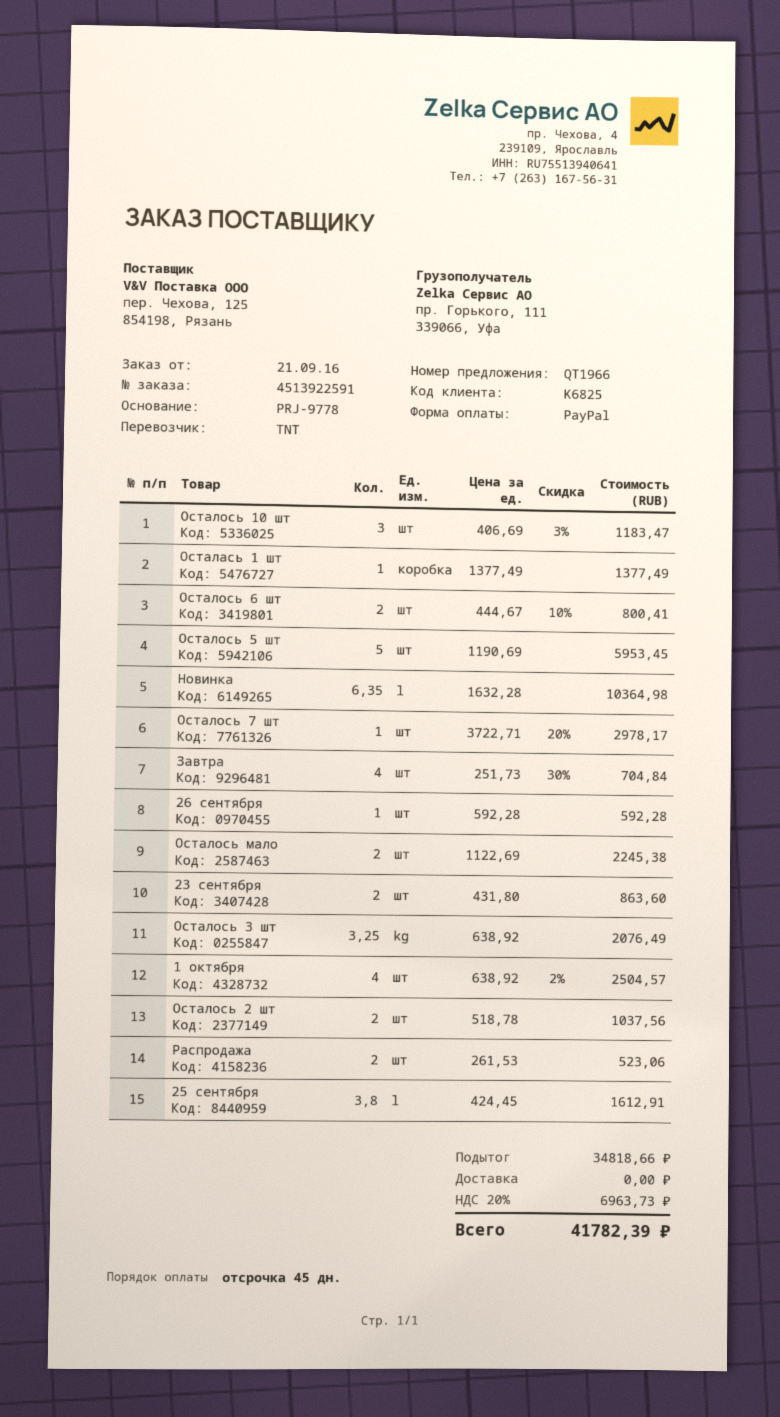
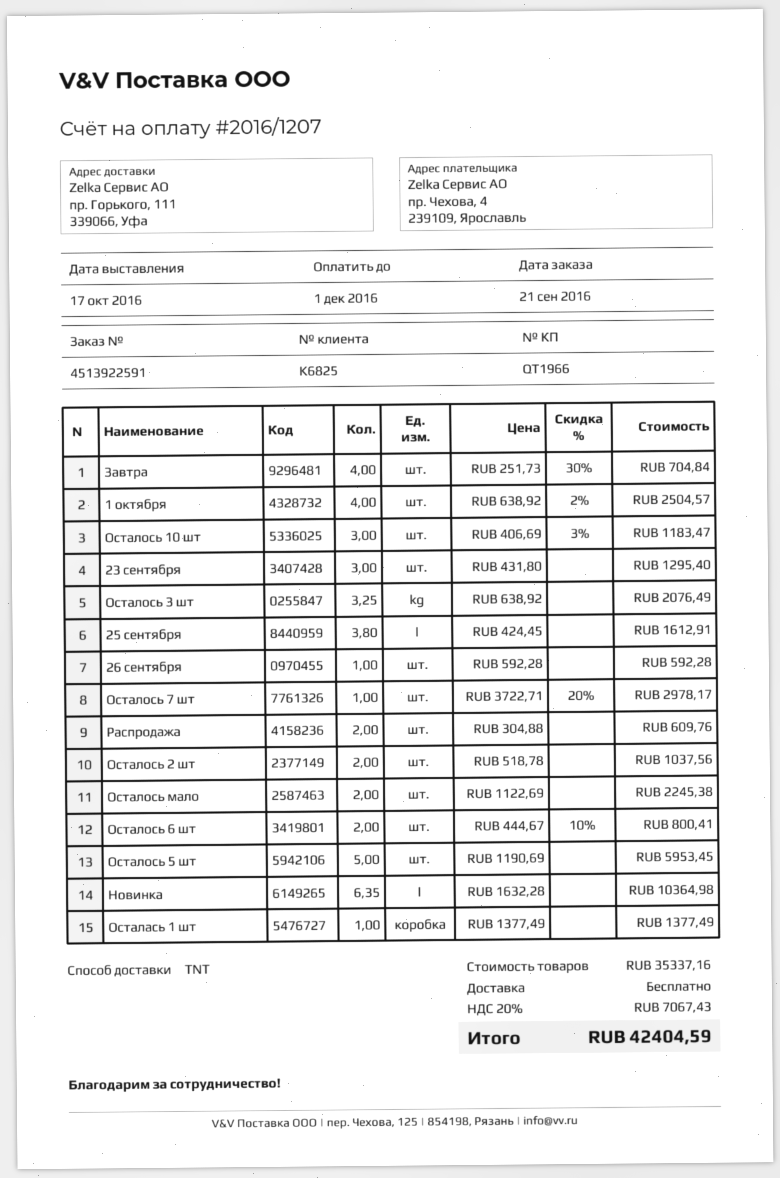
23 сентября: 2 x 431.80 = 863.60 -> 3 x 431.80 = 1295.40
Распродажа: 2 x 261.53 = 523.06 -> 2 x 304.88 = 609.76
subtotal: 34818.66 -> 35337.16
tax: 20% = 6963.73 -> 20% = 7067.43
total: 41782.39 -> 42404.59

